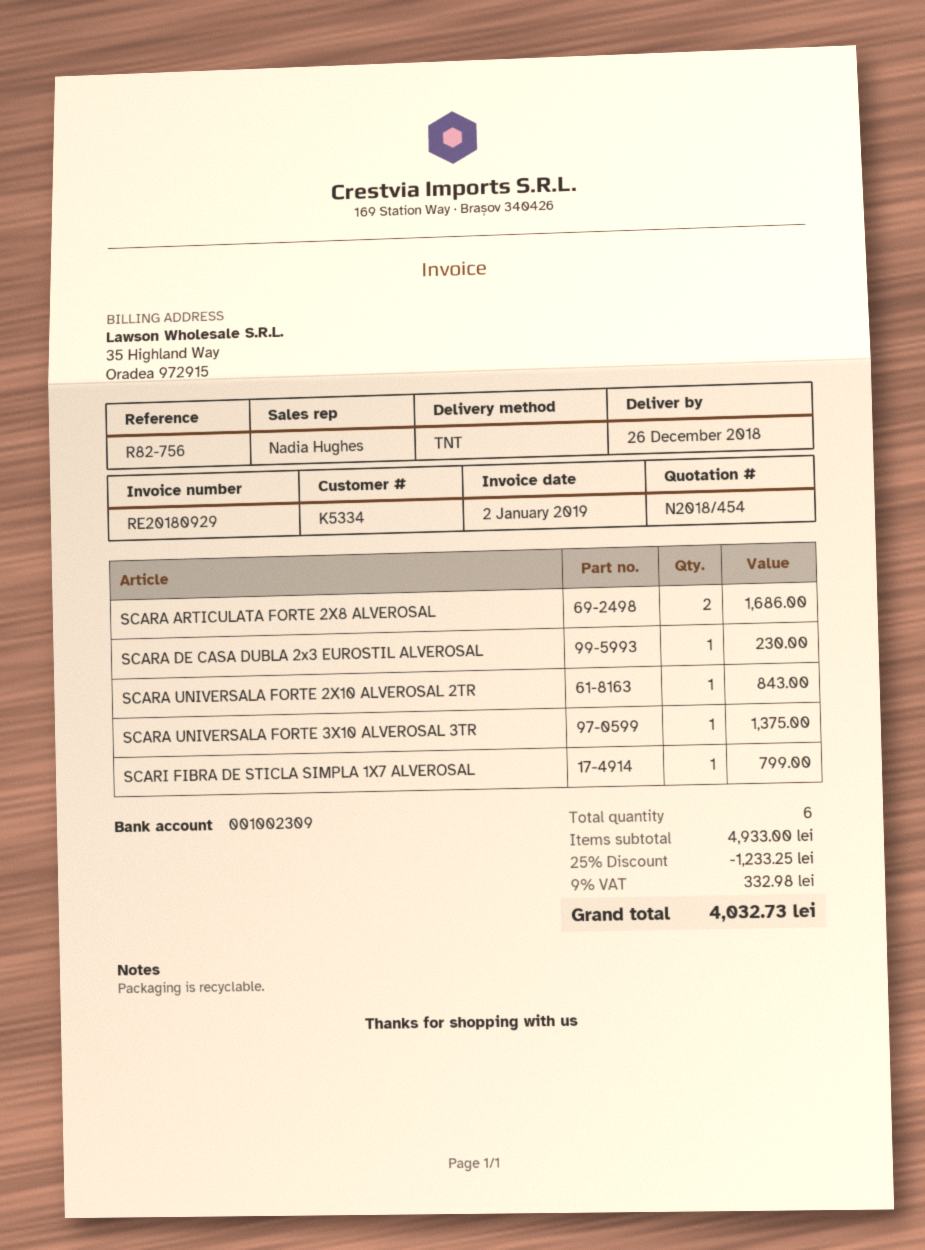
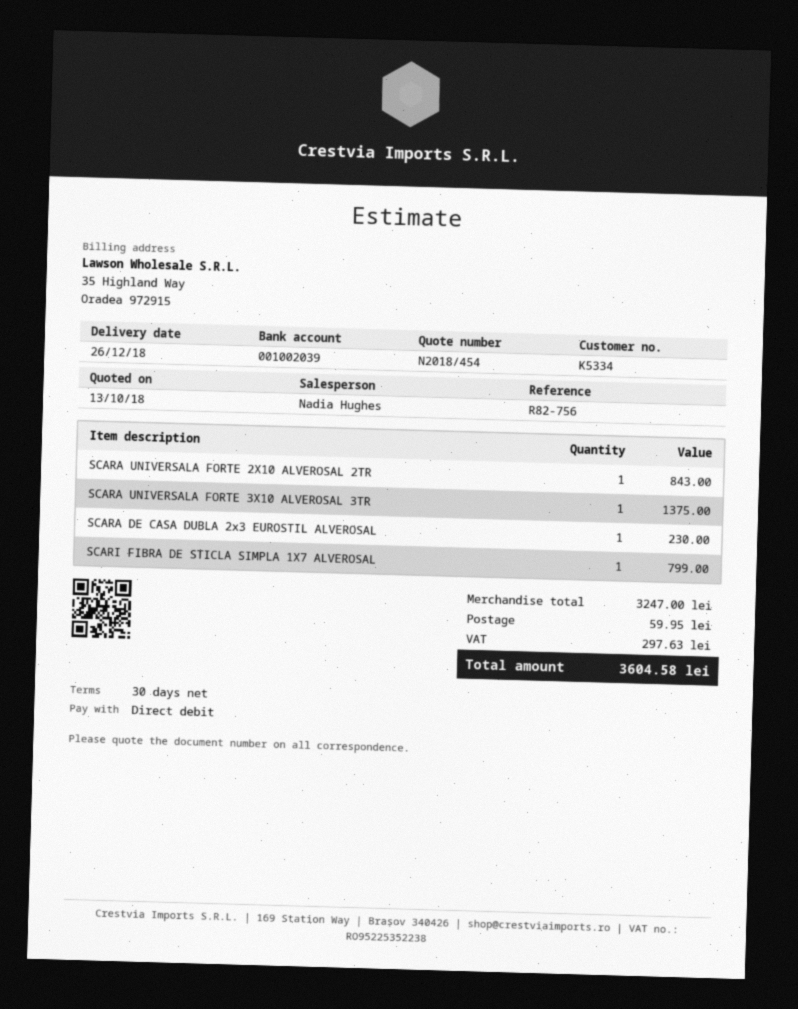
bank account: 001002309 -> 001002039
SCARA ARTICULATA FORTE 2X8 ALVEROSAL: 2 for 1686.00 -> none
subtotal: 4933.00 -> 3247.00
discount: 25% = 1233.25 -> none
shipping: none -> 59.95
tax: 332.98 -> 297.63
total: 4032.73 -> 3604.58

